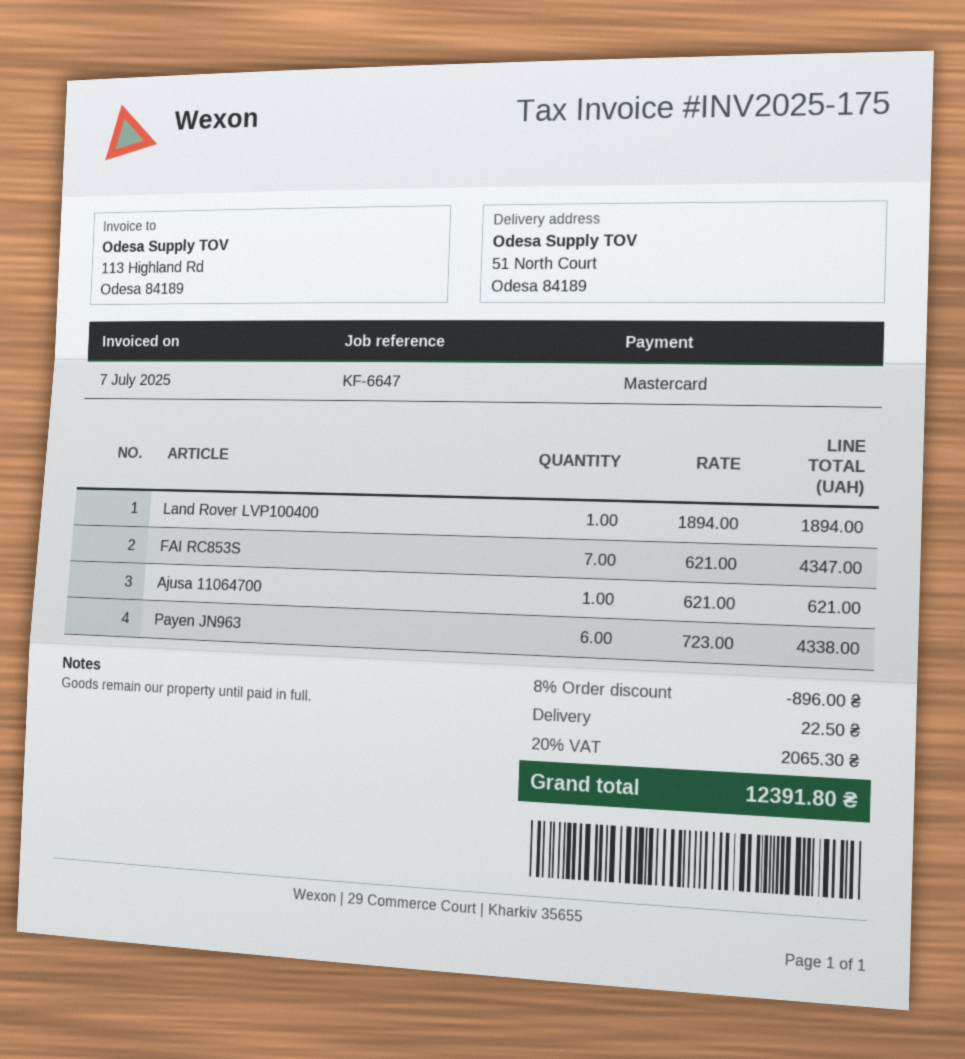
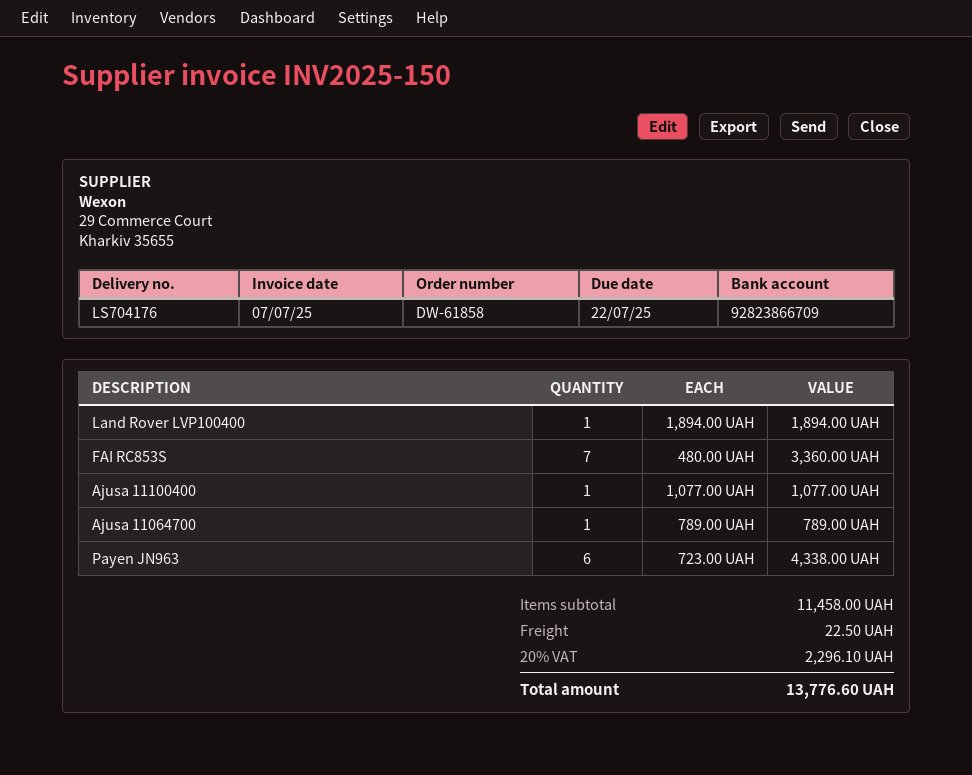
invoice number: INV2025-175 -> INV2025-150
FAI RC853S: 7 x 621.00 = 4347.00 -> 7 x 480.00 = 3360.00
Ajusa 11064700: 1 x 621.00 = 621.00 -> 1 x 789.00 = 789.00
Ajusa 11100400: none -> 1 x 1077.00 = 1077.00
discount: 8% = 896.00 -> none
tax: 20% = 2065.30 -> 20% = 2296.10
total: 12391.80 -> 13776.60

